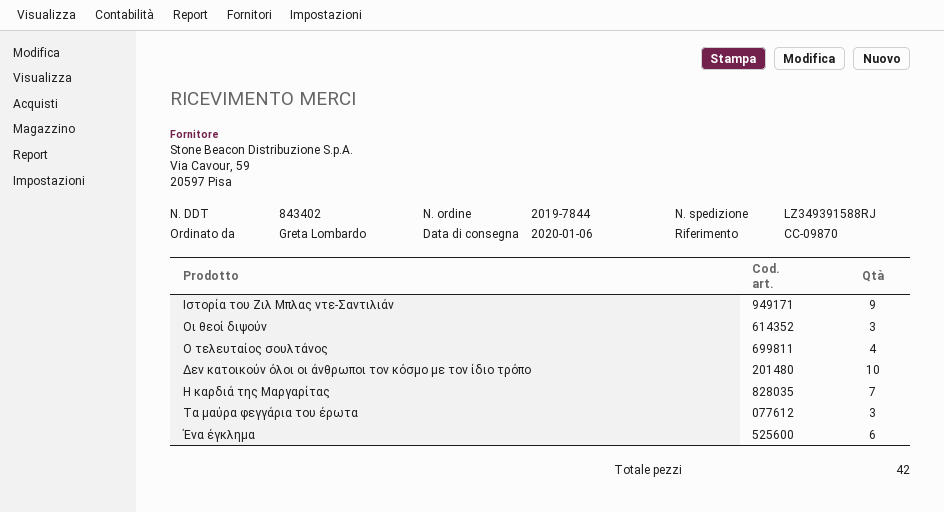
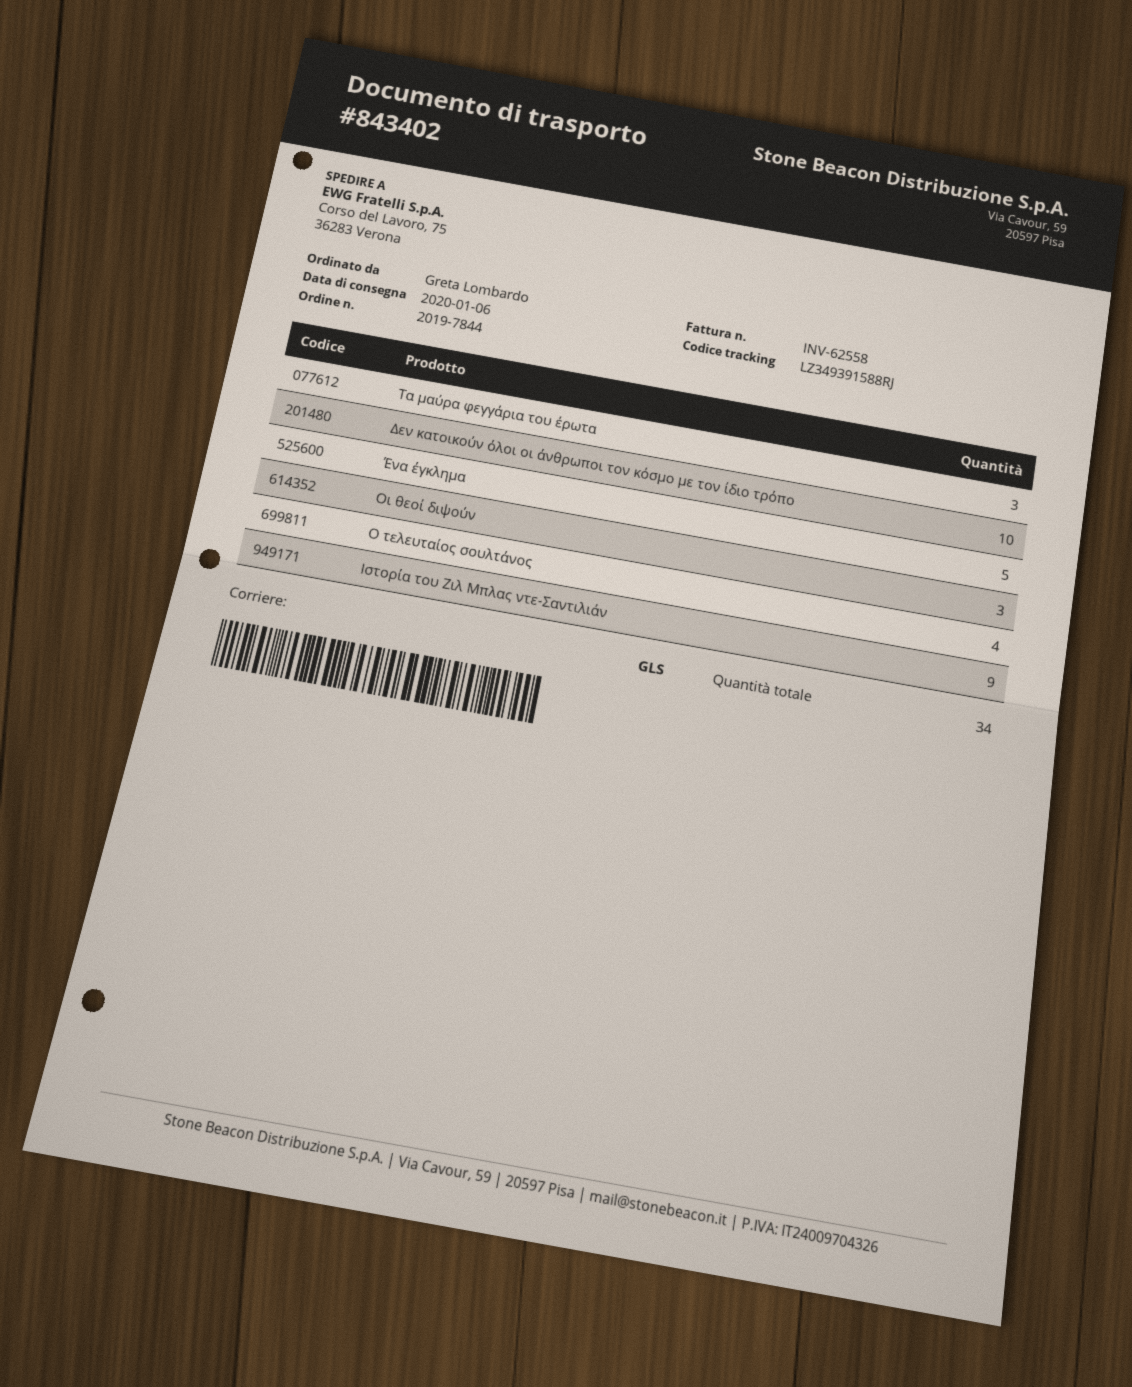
Η καρδιά της Μαργαρίτας: 7 -> none
Ένα έγκλημα: 6 -> 5
total quantity: 42 -> 34

